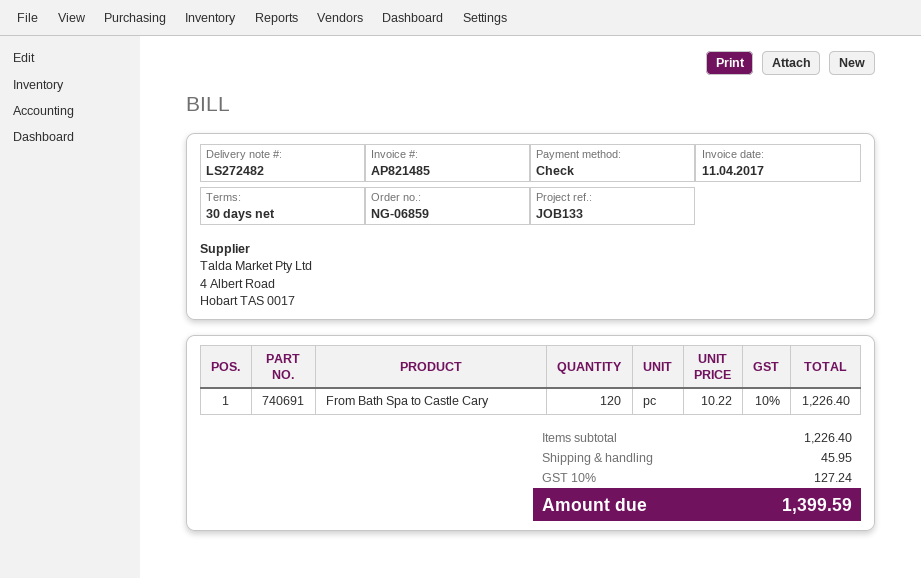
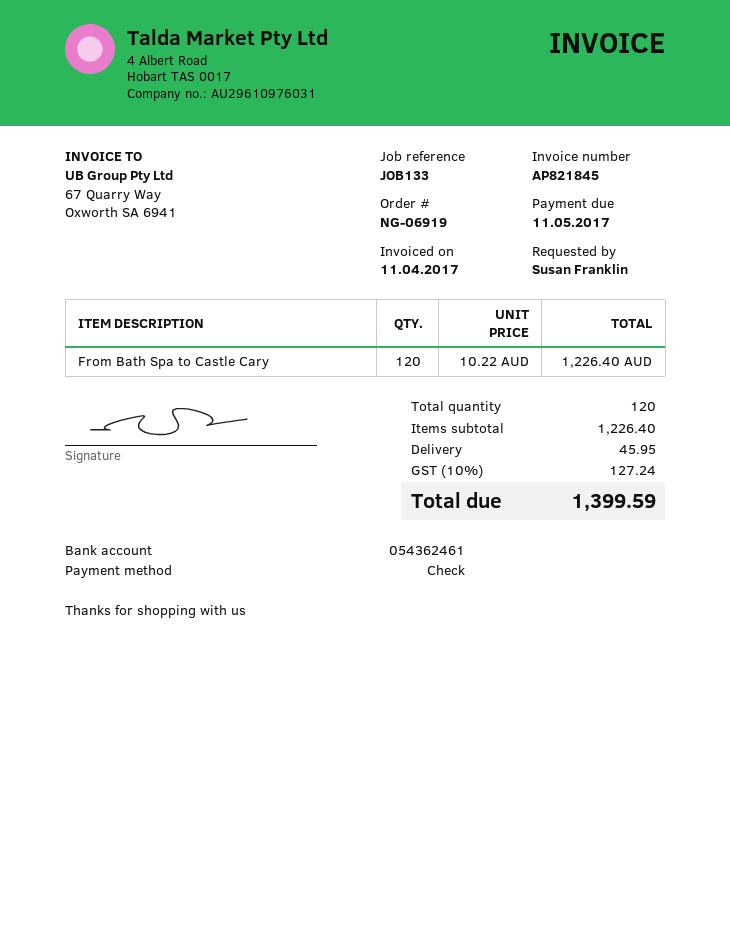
order number: NG-06859 -> NG-06919
invoice number: AP821485 -> AP821845

